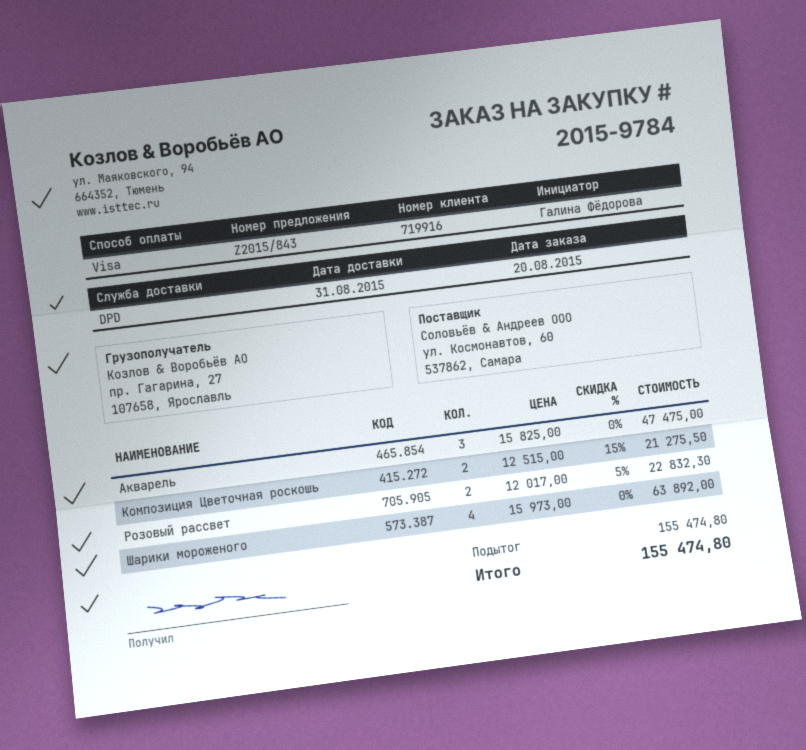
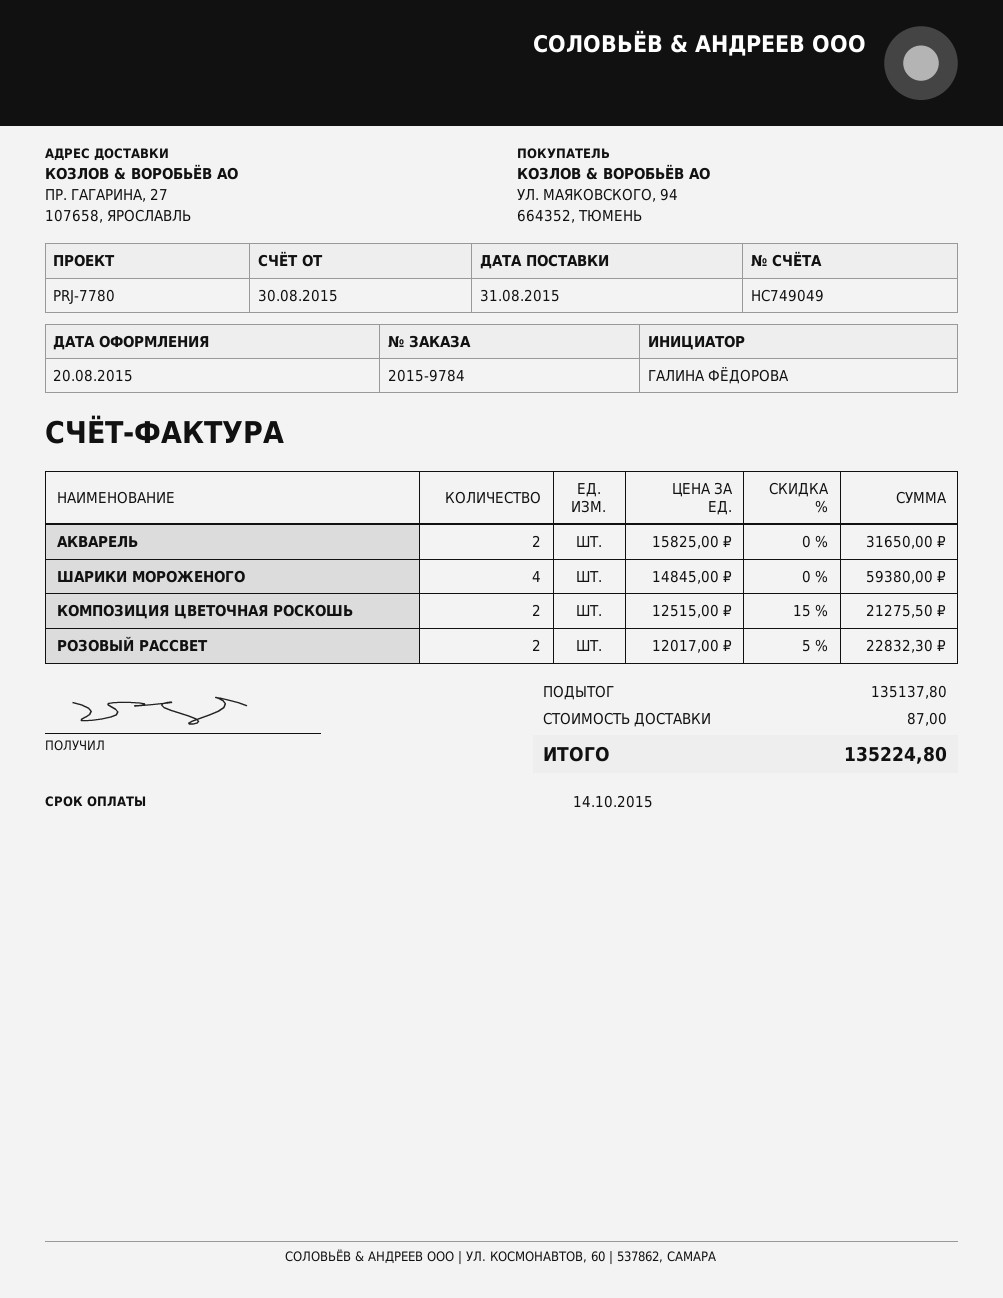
Акварель: 3 x 15825.00 = 47475.00 -> 2 x 15825.00 = 31650.00
Шарики мороженого: 4 x 15973.00 = 63892.00 -> 4 x 14845.00 = 59380.00
subtotal: 155474.80 -> 135137.80
shipping: none -> 87.00
total: 155474.80 -> 135224.80

